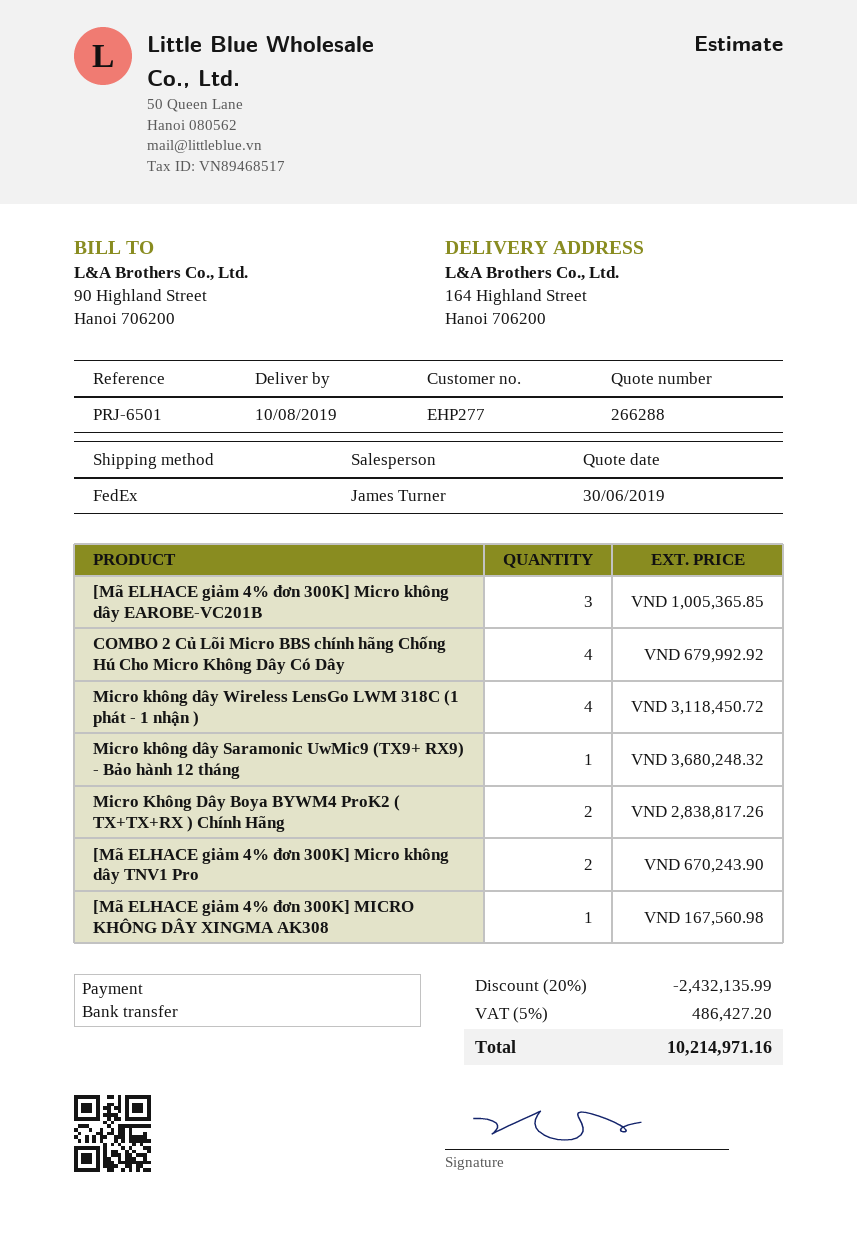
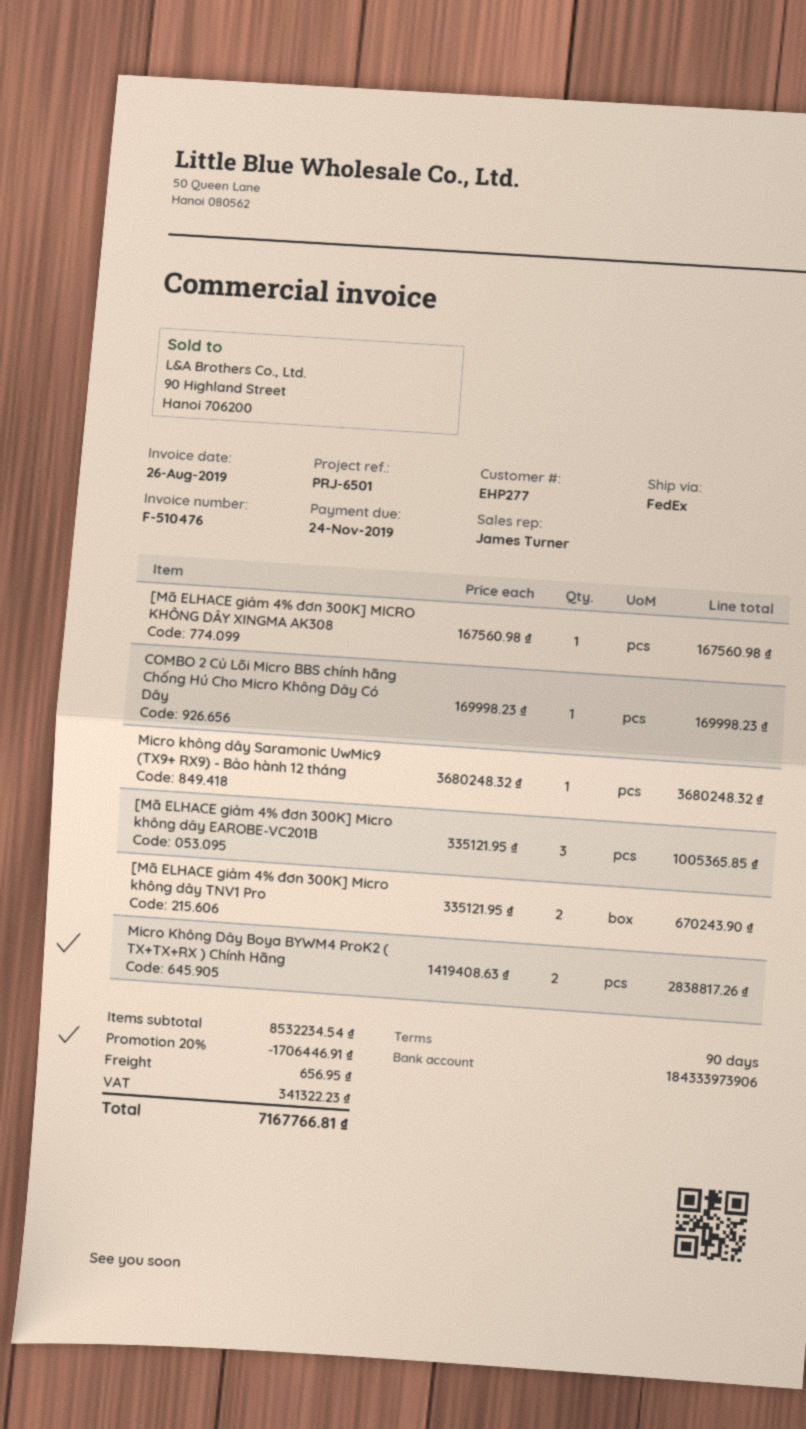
COMBO 2 Củ Lõi Micro BBS chính hãng Chống Hú Cho Micro Không Dây Có Dây: 4 for 679992.92 -> 1 for 169998.23
Micro không dây Wireless LensGo LWM 318C (1 phát - 1 nhận ): 4 for 3118450.72 -> none
discount: 20% = 2432135.99 -> 20% = 1706446.91
shipping: none -> 656.95
tax: 486427.20 -> 341322.23
total: 10214971.16 -> 7167766.81

